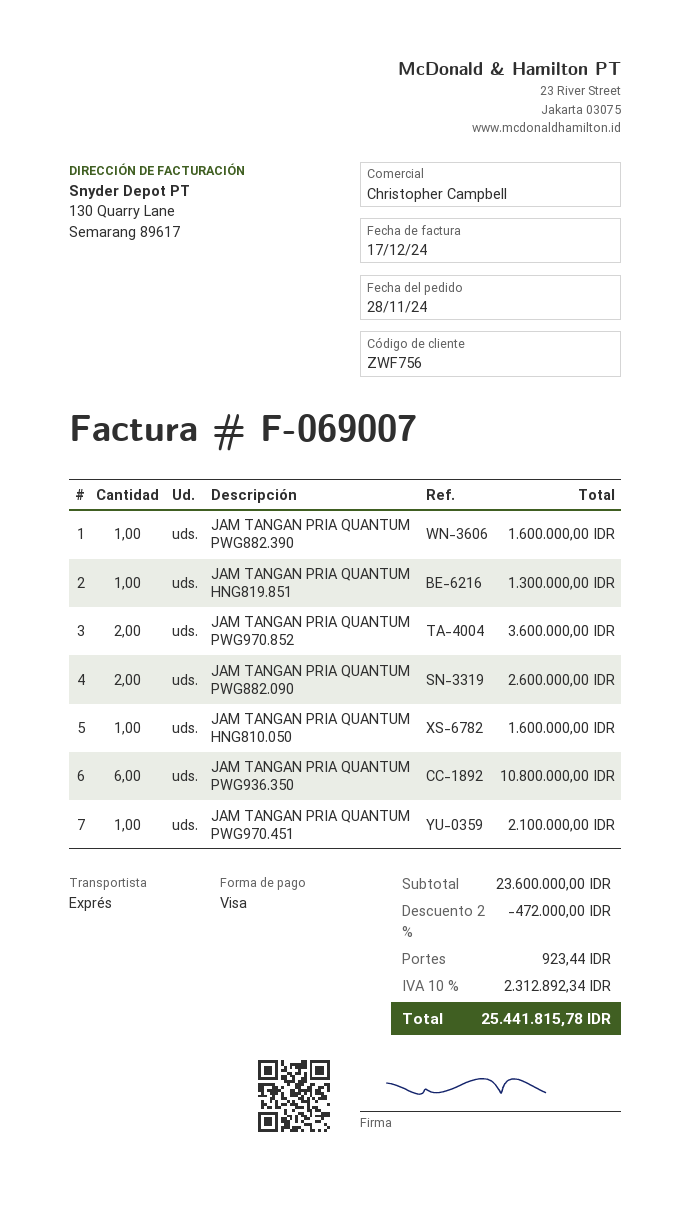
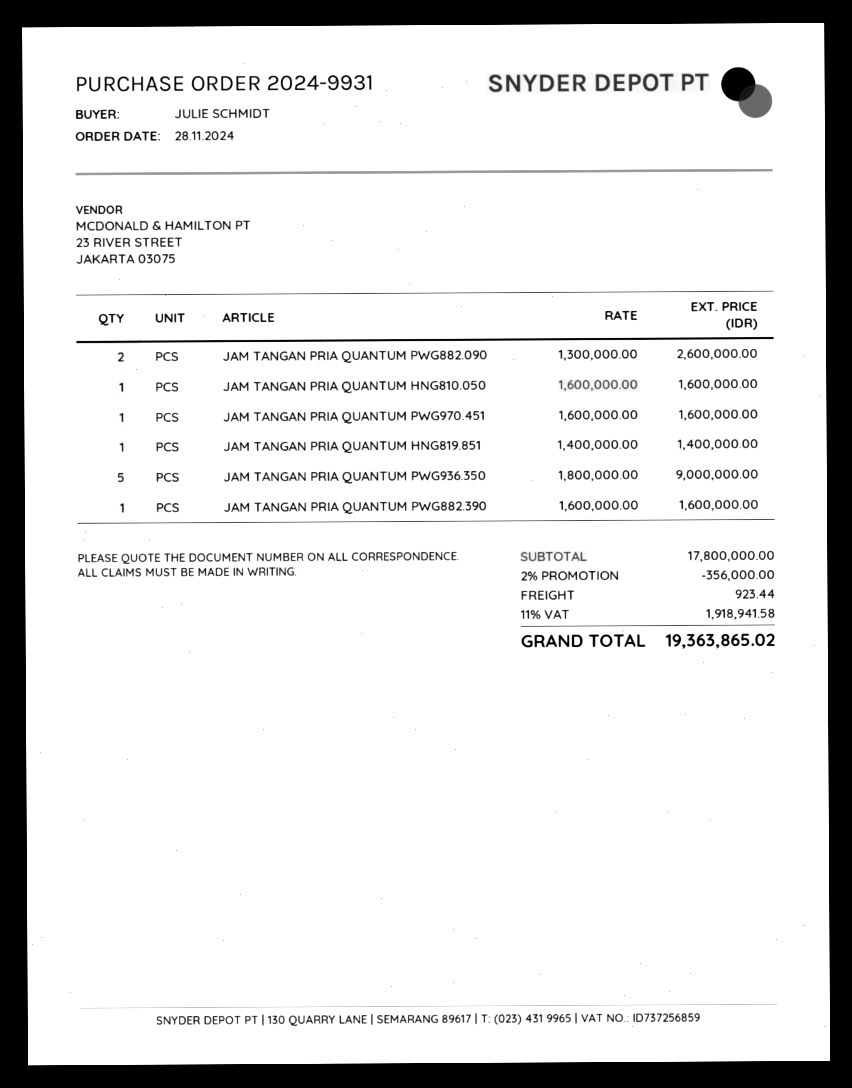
JAM TANGAN PRIA QUANTUM HNG819.851: 1 for 1300000.00 -> 1 for 1400000.00
JAM TANGAN PRIA QUANTUM PWG970.852: 2 for 3600000.00 -> none
JAM TANGAN PRIA QUANTUM PWG936.350: 6 for 10800000.00 -> 5 for 9000000.00
JAM TANGAN PRIA QUANTUM PWG970.451: 1 for 2100000.00 -> 1 for 1600000.00
subtotal: 23600000.00 -> 17800000.00
discount: 2% = 472000.00 -> 2% = 356000.00
tax: 10% = 2312892.34 -> 11% = 1918941.58
total: 25441815.78 -> 19363865.02

